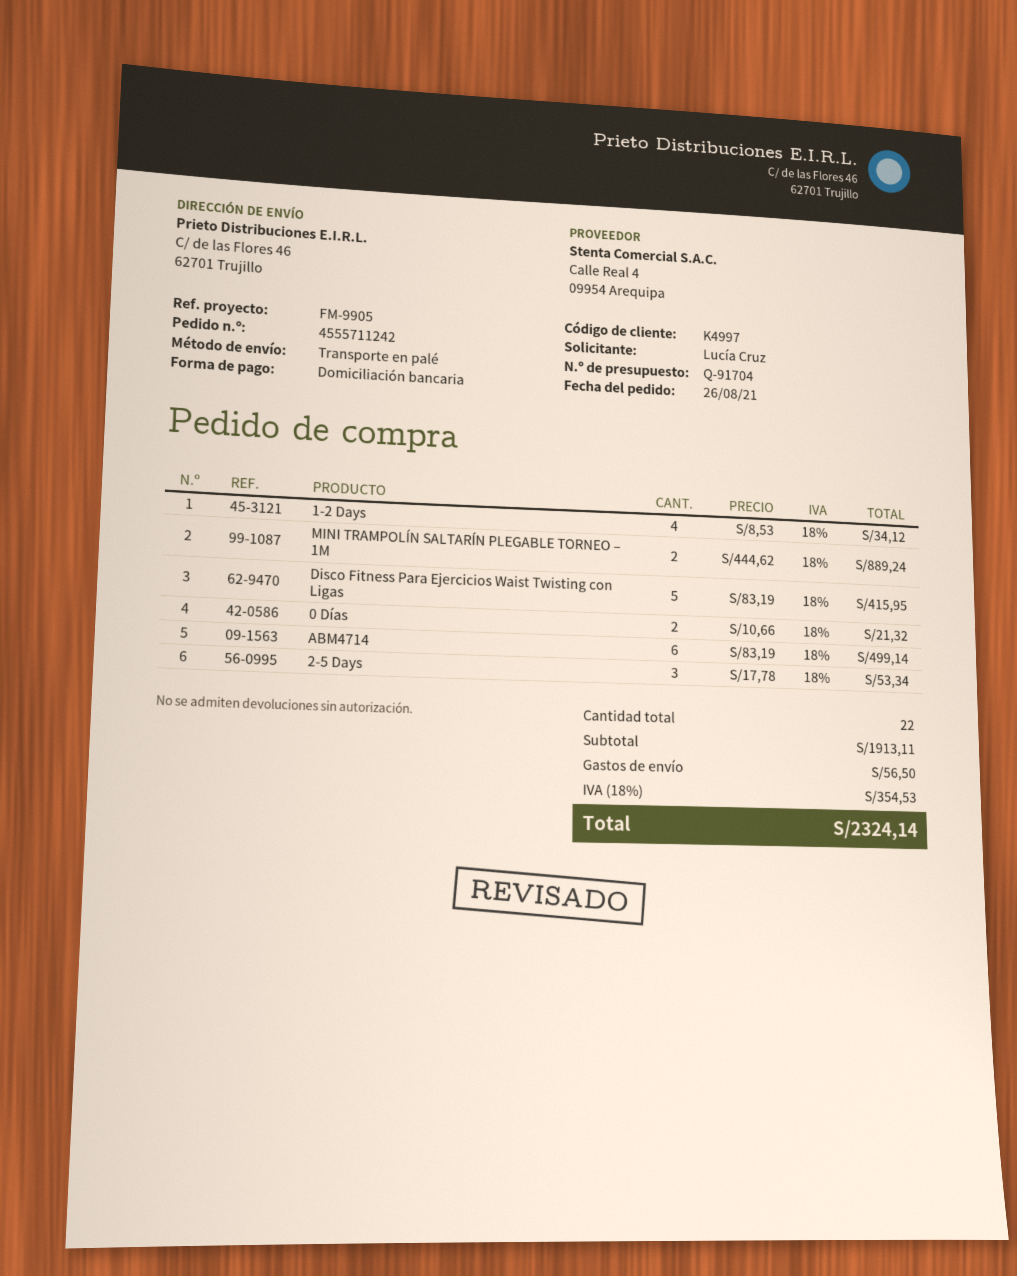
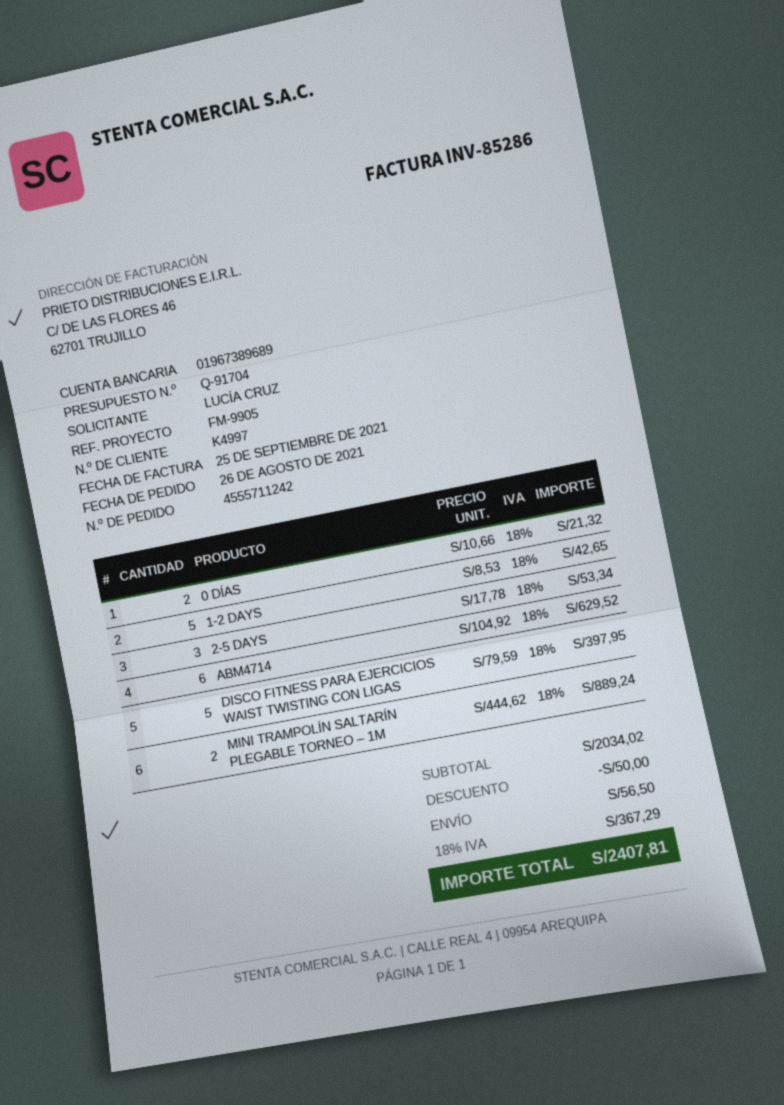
1-2 Days: 4 x 8.53 = 34.12 -> 5 x 8.53 = 42.65
Disco Fitness Para Ejercicios Waist Twisting con Ligas: 5 x 83.19 = 415.95 -> 5 x 79.59 = 397.95
ABM4714: 6 x 83.19 = 499.14 -> 6 x 104.92 = 629.52
subtotal: 1913.11 -> 2034.02
discount: none -> 50.00
tax: 18% = 354.53 -> 18% = 367.29
total: 2324.14 -> 2407.81

